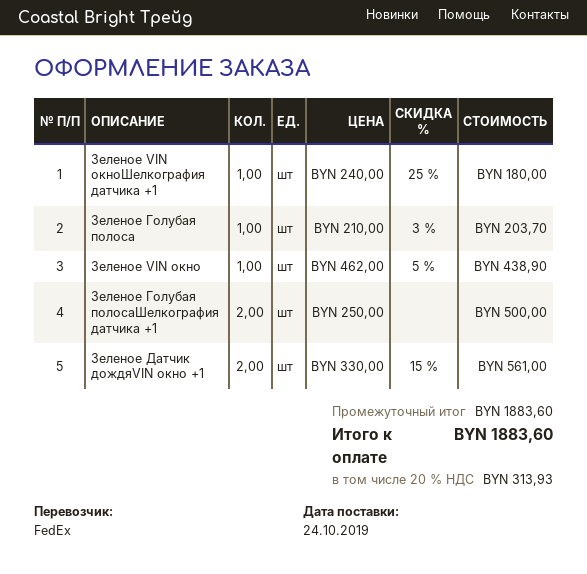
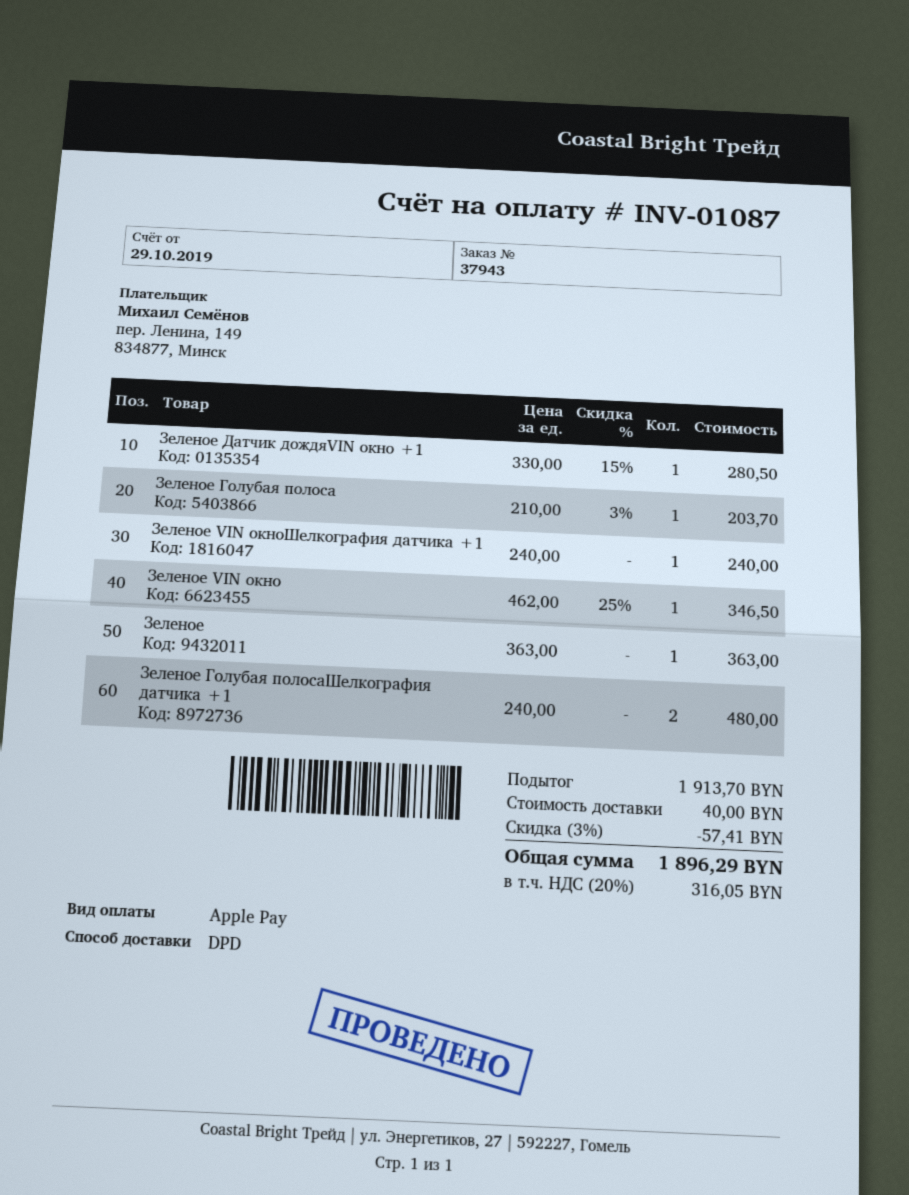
shipping method: FedEx -> DPD
Зеленое VIN окноШелкография датчика +1: 1 x 240.00 - 25% = 180.00 -> 1 x 240.00 = 240.00
Зеленое VIN окно: 1 x 462.00 - 5% = 438.90 -> 1 x 462.00 - 25% = 346.50
Зеленое Голубая полосаШелкография датчика +1: 2 x 250.00 = 500.00 -> 2 x 240.00 = 480.00
Зеленое Датчик дождяVIN окно +1: 2 x 330.00 - 15% = 561.00 -> 1 x 330.00 - 15% = 280.50
Зеленое: none -> 1 x 363.00 = 363.00
subtotal: 1883.60 -> 1913.70
discount: none -> 3% = 57.41
shipping: none -> 40.00
tax: 20% = 313.93 -> 20% = 316.05
total: 1883.60 -> 1896.29

